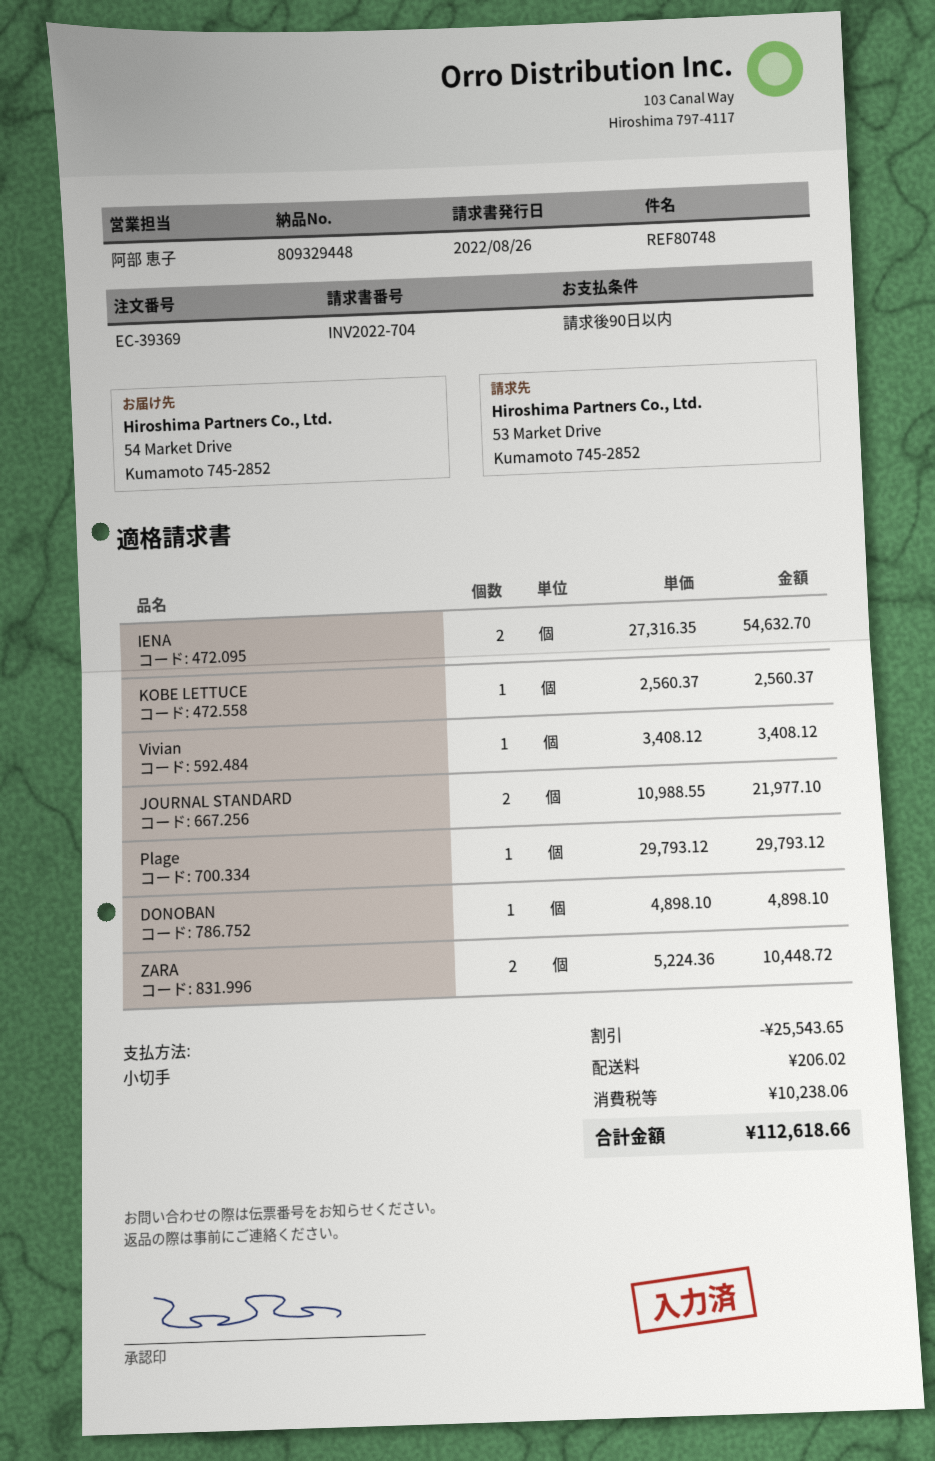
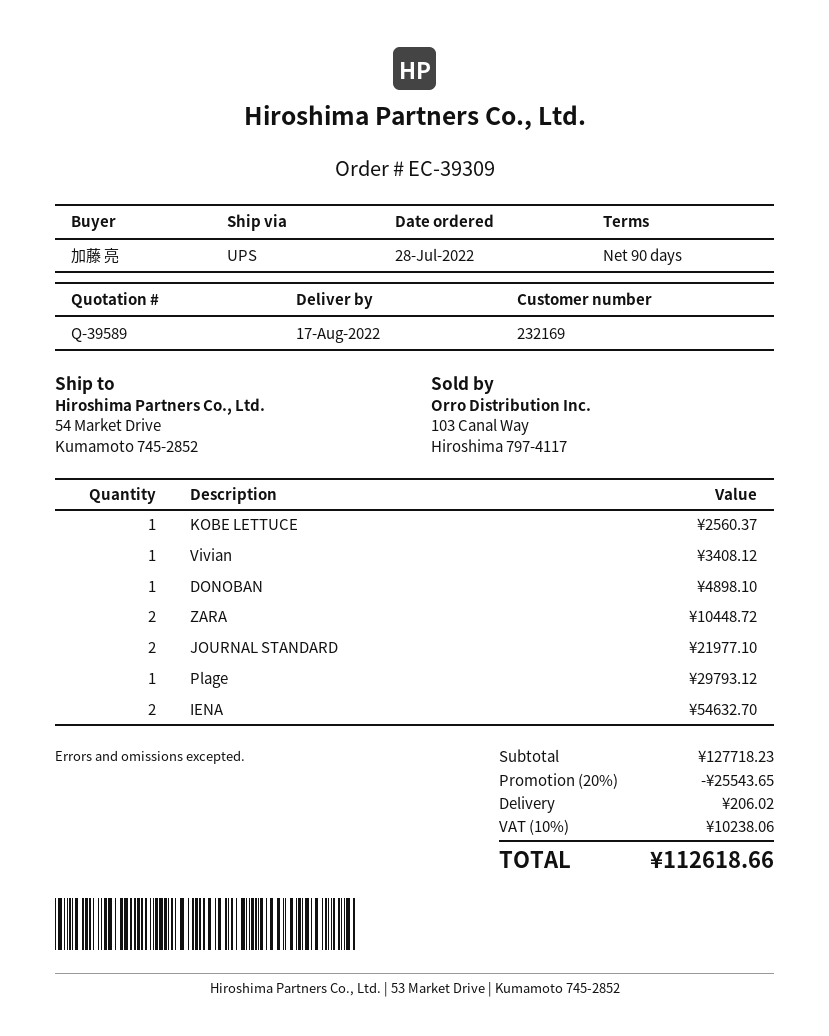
order number: EC-39369 -> EC-39309

